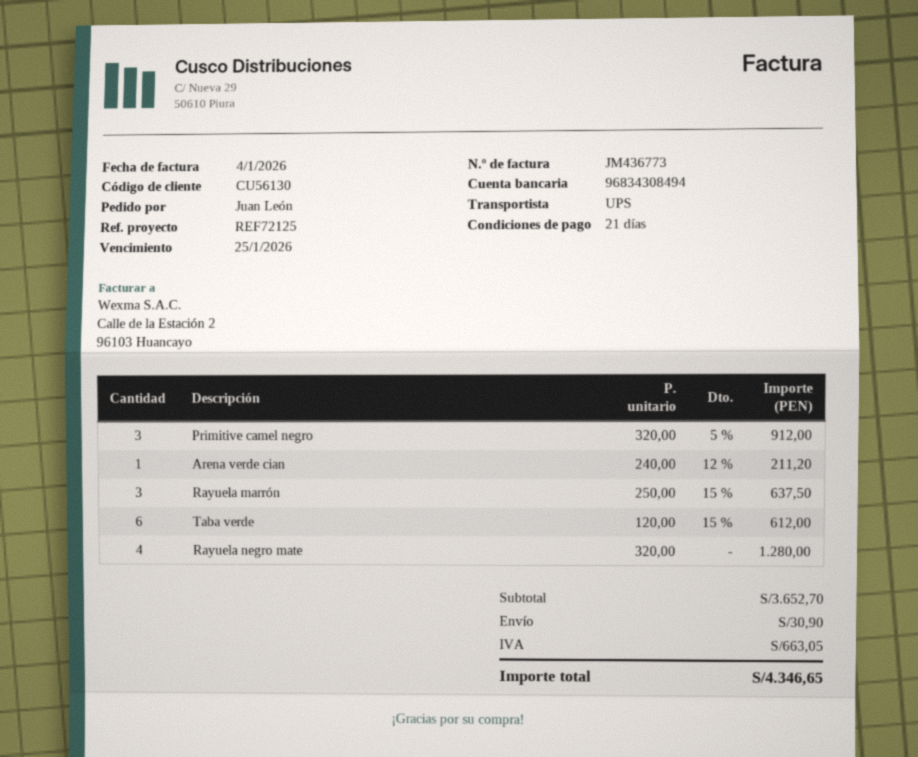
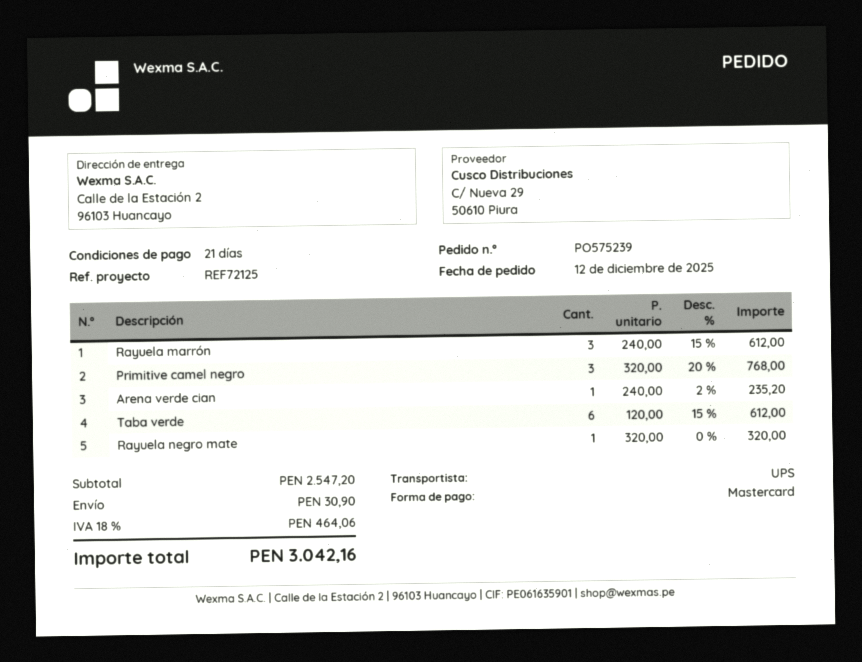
Primitive camel negro: 3 x 320.00 - 5% = 912.00 -> 3 x 320.00 - 20% = 768.00
Arena verde cian: 1 x 240.00 - 12% = 211.20 -> 1 x 240.00 - 2% = 235.20
Rayuela marrón: 3 x 250.00 - 15% = 637.50 -> 3 x 240.00 - 15% = 612.00
Rayuela negro mate: 4 x 320.00 = 1280.00 -> 1 x 320.00 = 320.00
subtotal: 3652.70 -> 2547.20
tax: 663.05 -> 464.06
total: 4346.65 -> 3042.16

